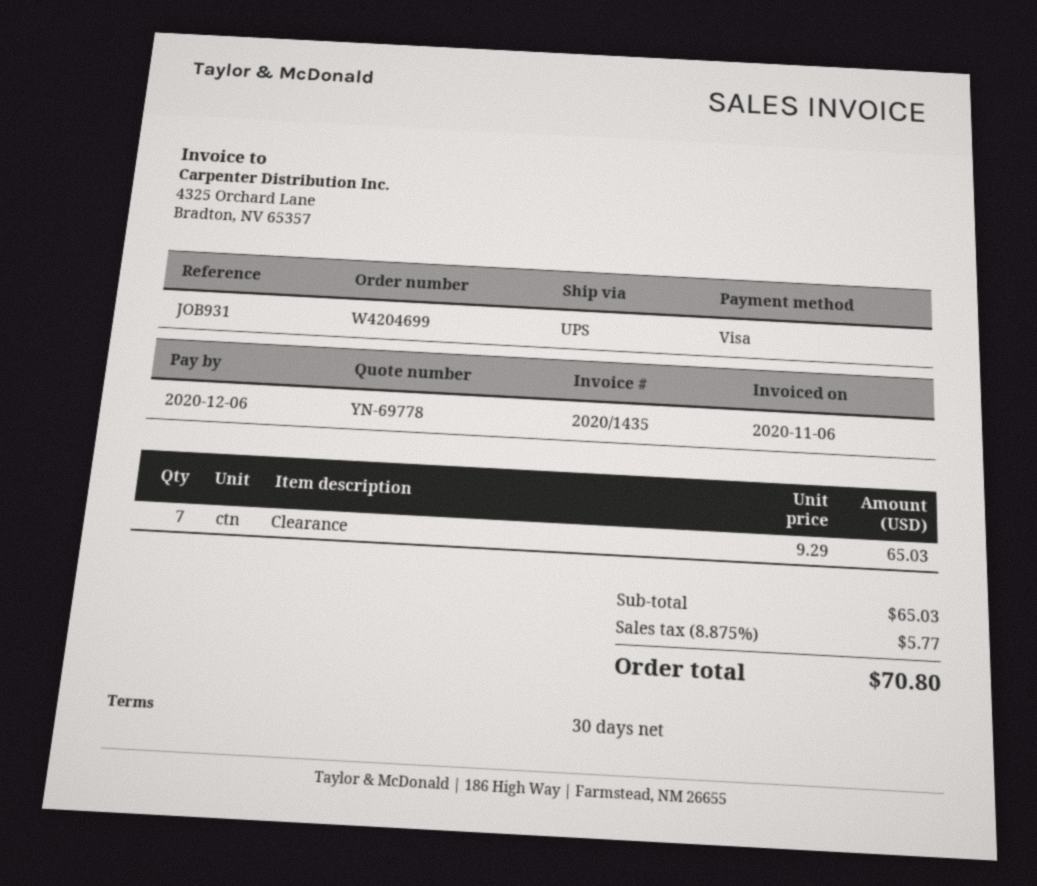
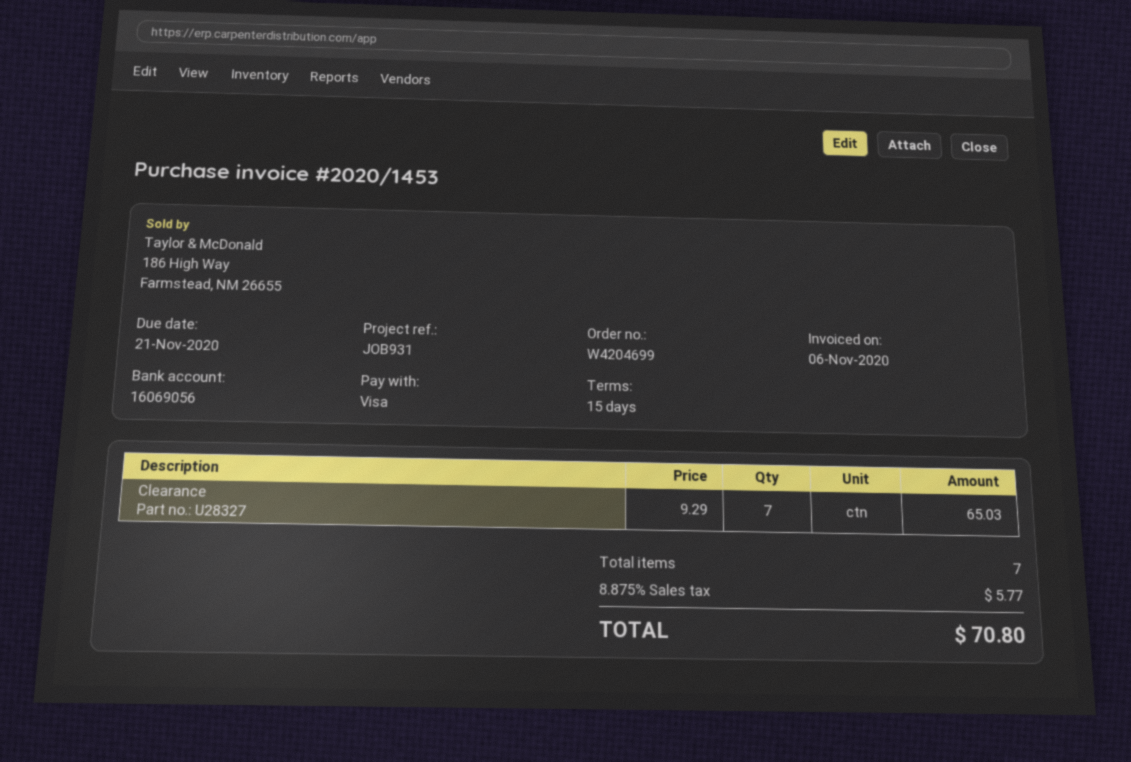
invoice number: 2020/1435 -> 2020/1453
payment terms: 30 days -> 15 days
due date: 2020-12-06 -> 2020-11-21

